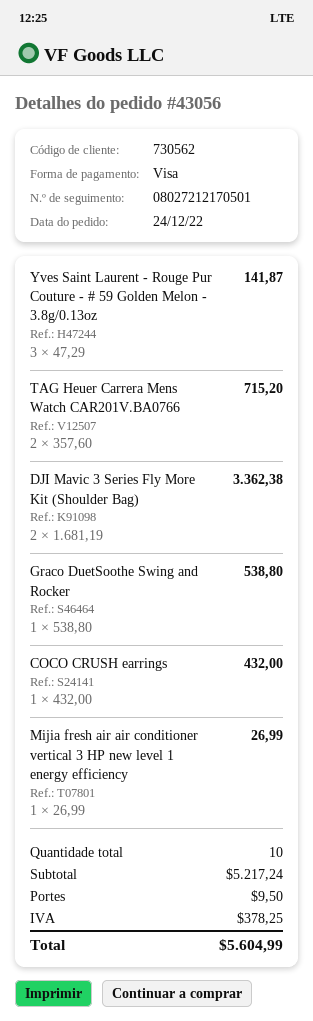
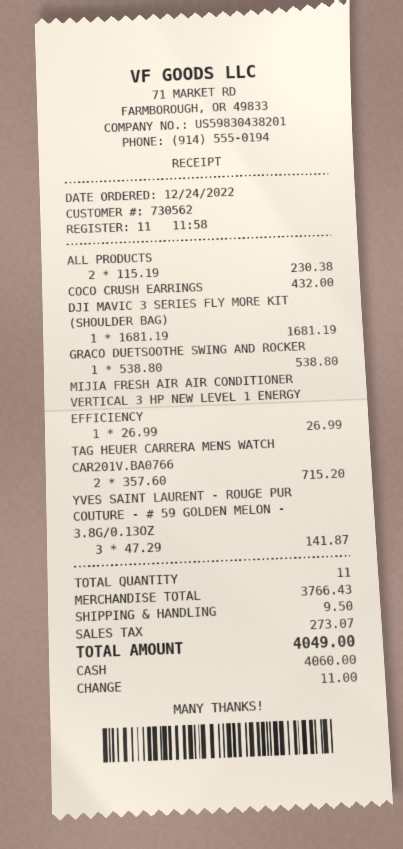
payment method: Visa -> cash
DJI Mavic 3 Series Fly More Kit (Shoulder Bag): 2 x 1681.19 = 3362.38 -> 1 x 1681.19 = 1681.19
ALL PRODUCTS: none -> 2 x 115.19 = 230.38
total quantity: 10 -> 11
subtotal: 5217.24 -> 3766.43
tax: 378.25 -> 273.07
total: 5604.99 -> 4049.00

